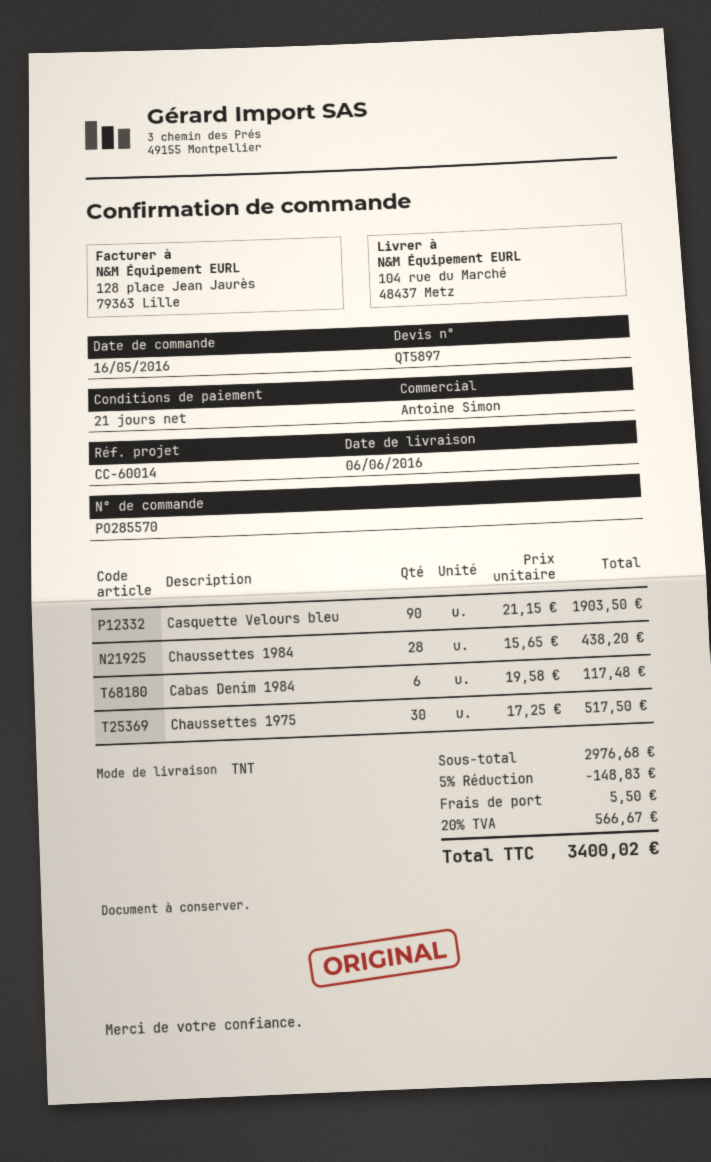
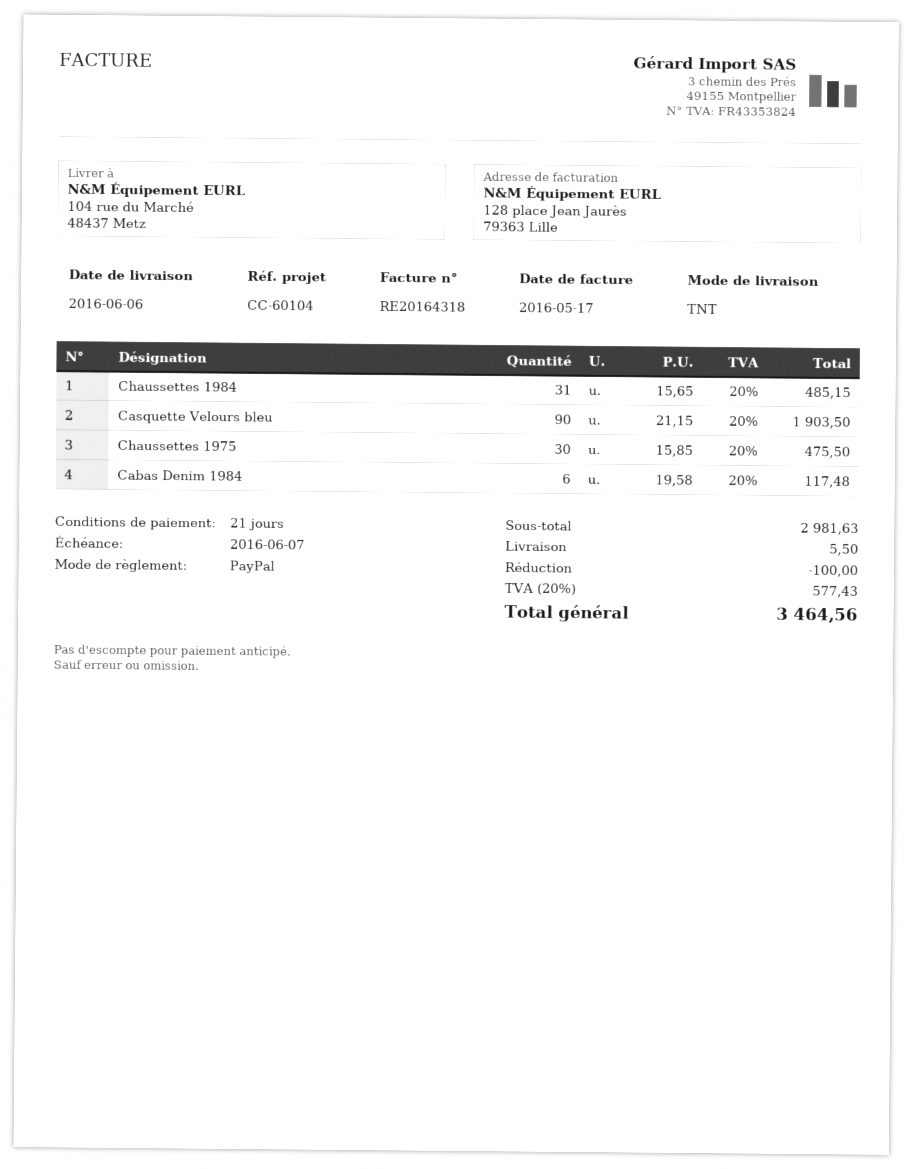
reference: CC-60014 -> CC-60104
Chaussettes 1984: 28 x 15.65 = 438.20 -> 31 x 15.65 = 485.15
Chaussettes 1975: 30 x 17.25 = 517.50 -> 30 x 15.85 = 475.50
subtotal: 2976.68 -> 2981.63
discount: 148.83 -> 100.00
tax: 20% = 566.67 -> 20% = 577.43
total: 3400.02 -> 3464.56

